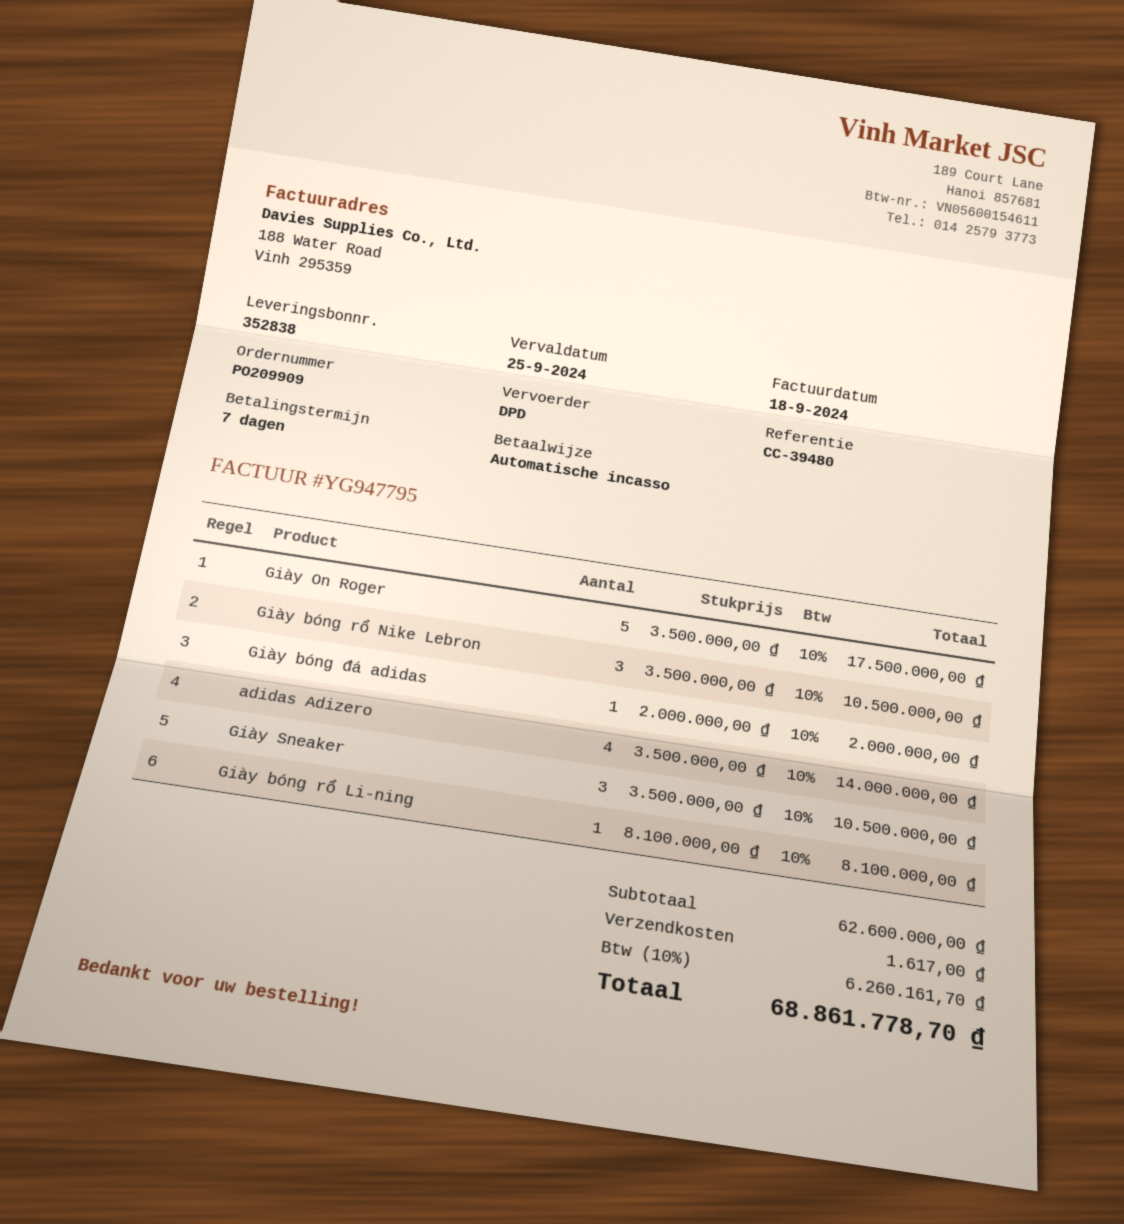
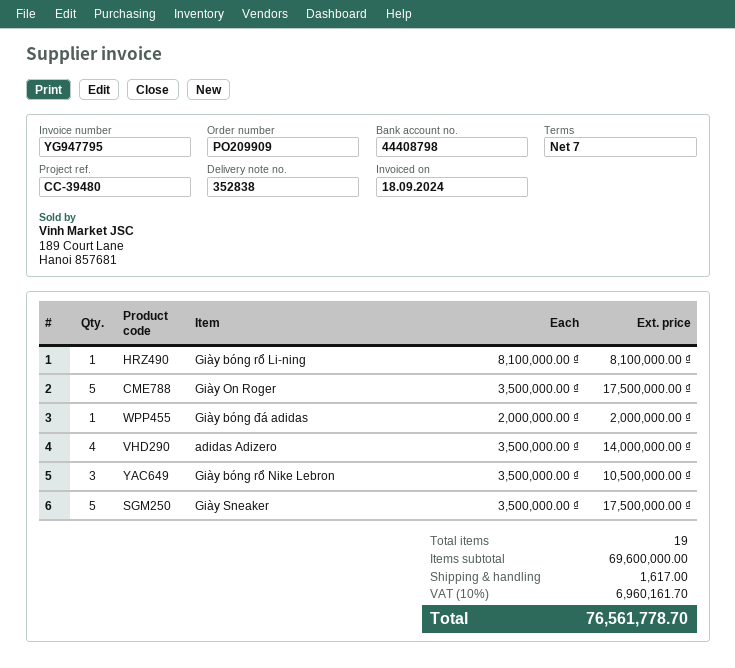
Giày Sneaker: 3 x 3500000.00 = 10500000.00 -> 5 x 3500000.00 = 17500000.00
subtotal: 62600000.00 -> 69600000.00
tax: 10% = 6260161.70 -> 10% = 6960161.70
total: 68861778.70 -> 76561778.70

